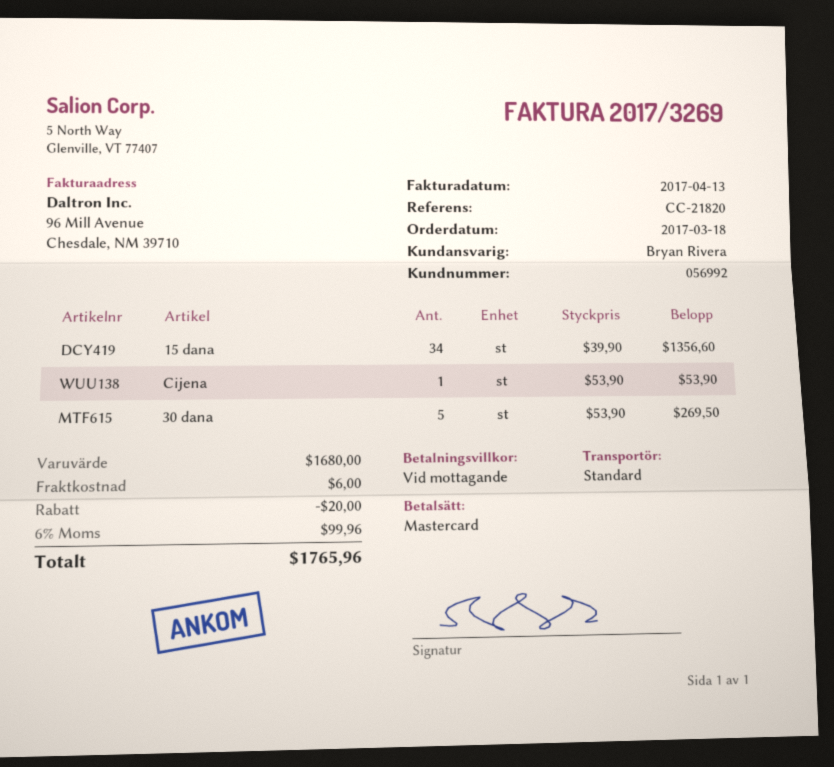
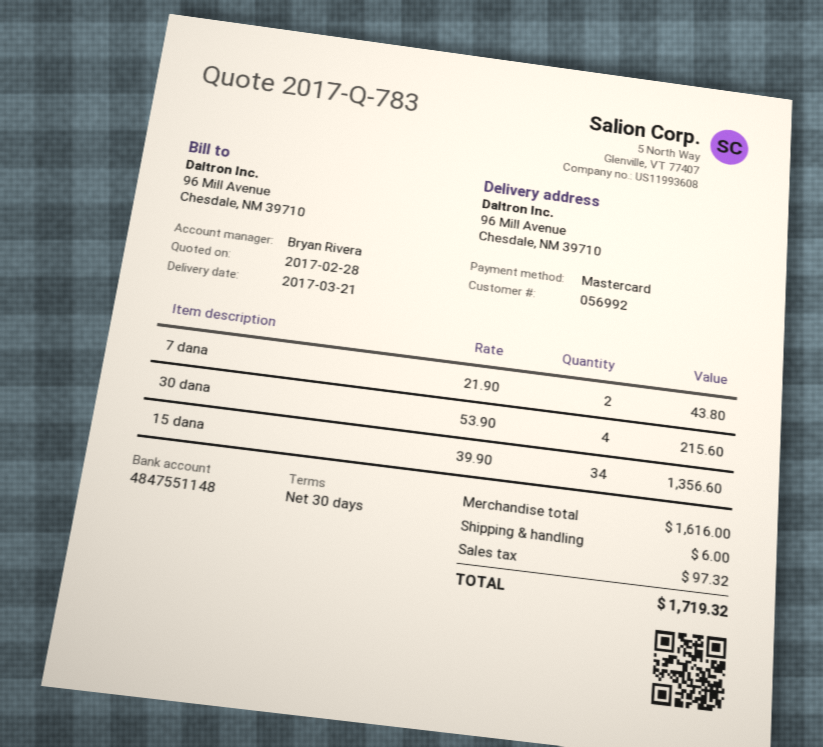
payment terms: on receipt -> 30 days
Cijena: 1 x 53.90 = 53.90 -> none
30 dana: 5 x 53.90 = 269.50 -> 4 x 53.90 = 215.60
7 dana: none -> 2 x 21.90 = 43.80
subtotal: 1680.00 -> 1616.00
discount: 20.00 -> none
tax: 99.96 -> 97.32
total: 1765.96 -> 1719.32

